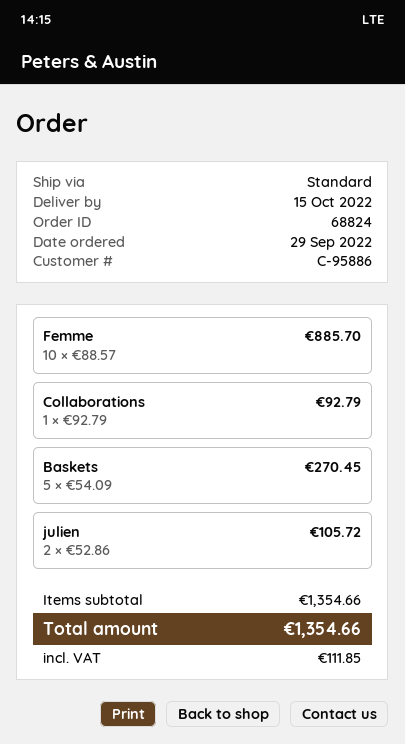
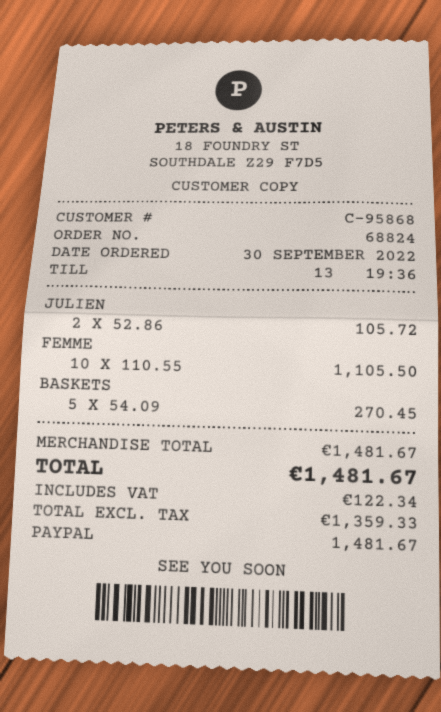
order date: 2022-09-29 -> 2022-09-30
customer number: C-95886 -> C-95868
Femme: 10 x 88.57 = 885.70 -> 10 x 110.55 = 1105.50
Collaborations: 1 x 92.79 = 92.79 -> none
subtotal: 1354.66 -> 1481.67
tax: 111.85 -> 122.34
total: 1354.66 -> 1481.67

